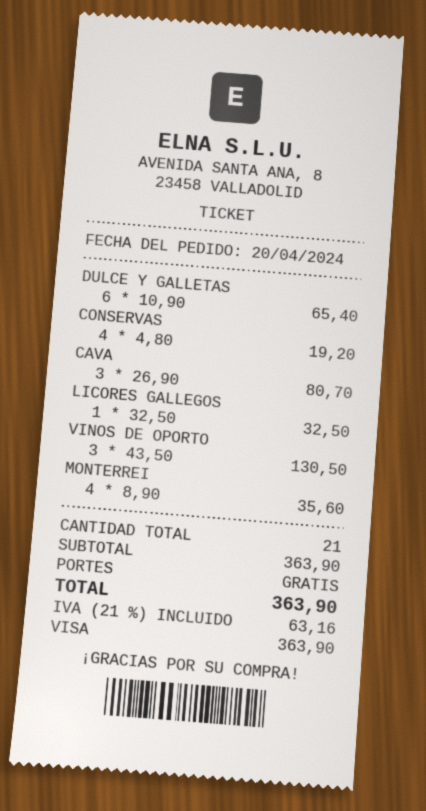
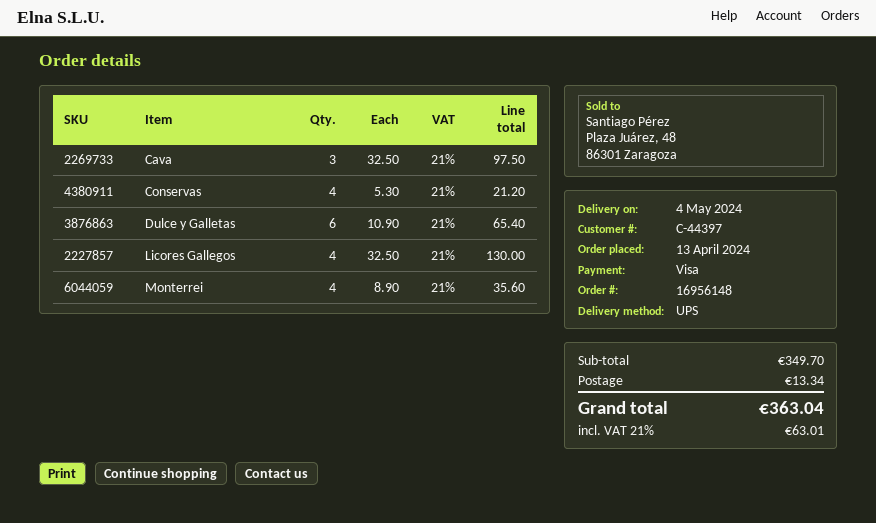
order date: 2024-04-20 -> 2024-04-13
CONSERVAS: 4 x 4.80 = 19.20 -> 4 x 5.30 = 21.20
CAVA: 3 x 26.90 = 80.70 -> 3 x 32.50 = 97.50
LICORES GALLEGOS: 1 x 32.50 = 32.50 -> 4 x 32.50 = 130.00
VINOS DE OPORTO: 3 x 43.50 = 130.50 -> none
subtotal: 363.90 -> 349.70
shipping: 0.00 -> 13.34
tax: 21% = 63.16 -> 21% = 63.01
total: 363.90 -> 363.04

